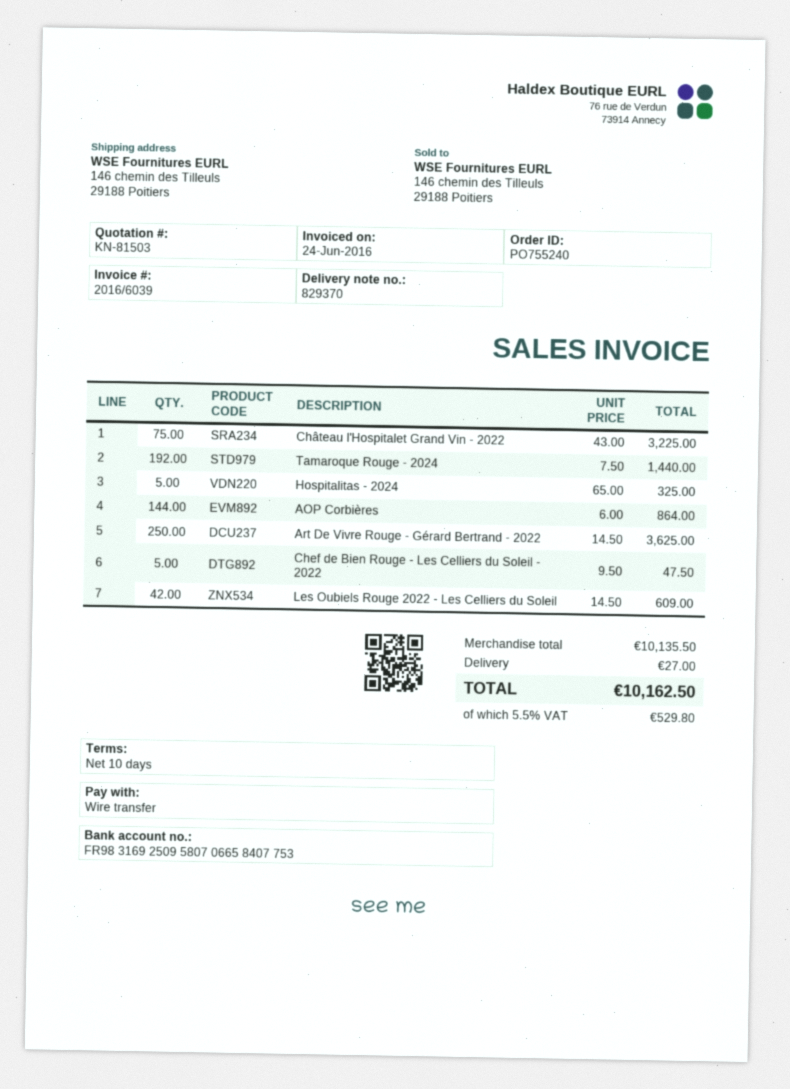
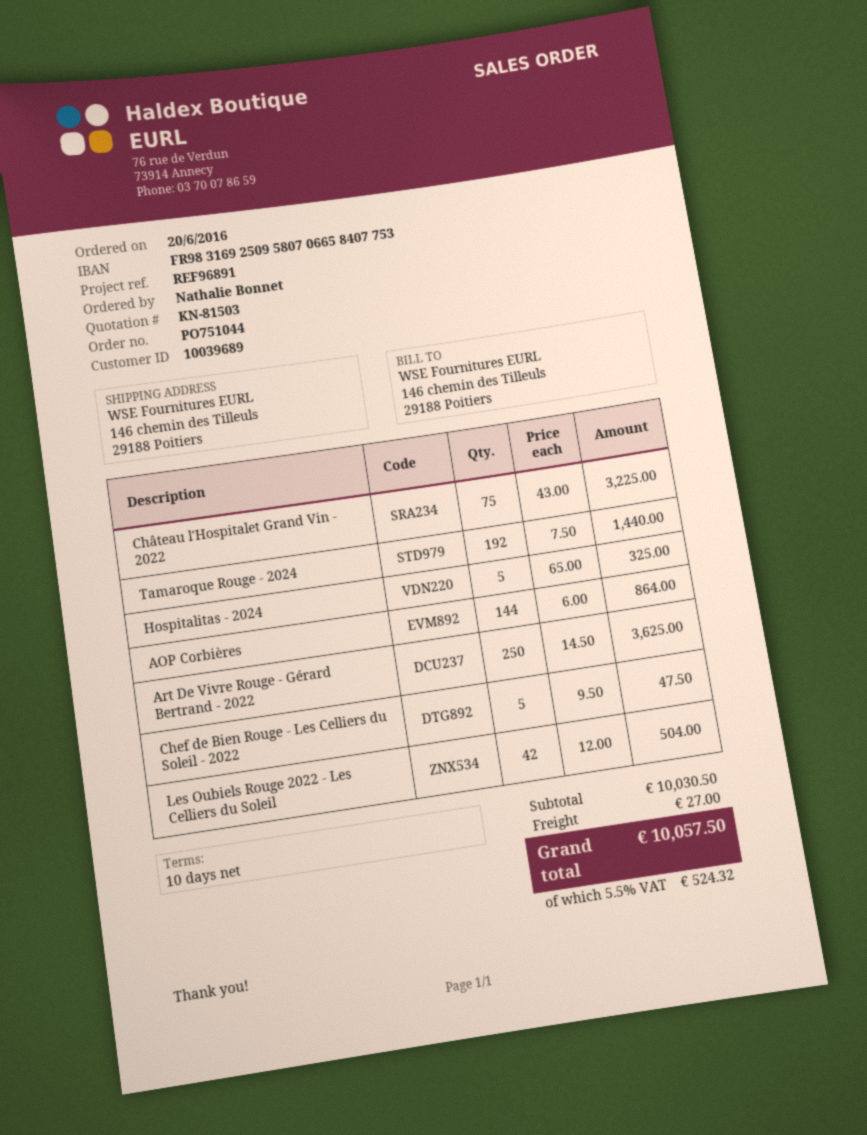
order number: PO755240 -> PO751044
Les Oubiels Rouge 2022 - Les Celliers du Soleil: 42 x 14.50 = 609.00 -> 42 x 12.00 = 504.00
subtotal: 10135.50 -> 10030.50
tax: 5.5% = 529.80 -> 5.5% = 524.32
total: 10162.50 -> 10057.50

